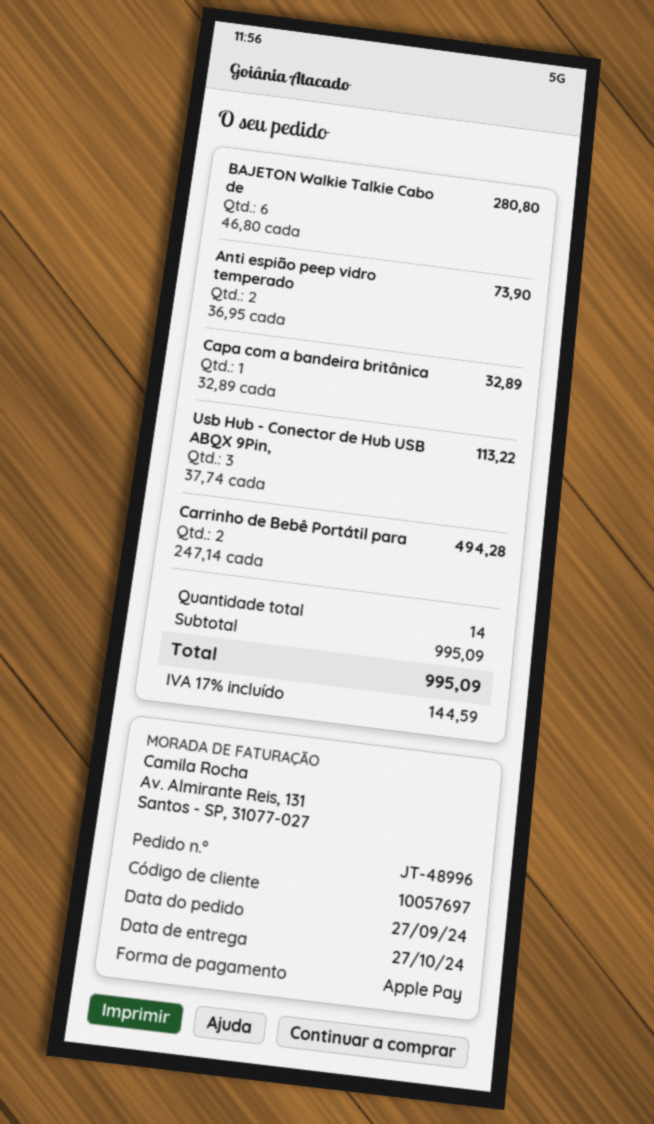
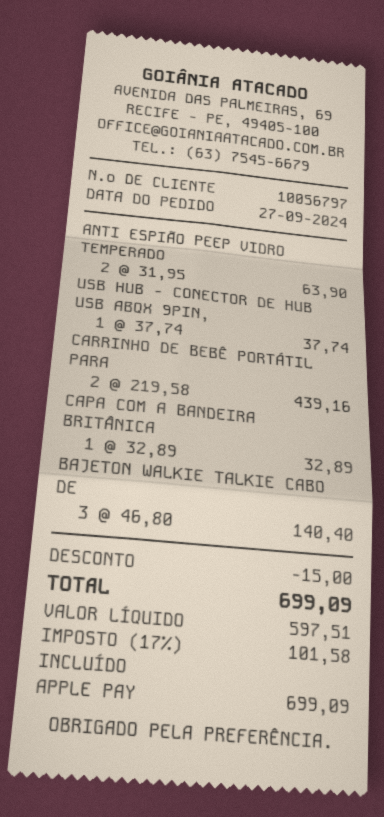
customer number: 10057697 -> 10056797
BAJETON Walkie Talkie Cabo de: 6 x 46.80 = 280.80 -> 3 x 46.80 = 140.40
Anti espião peep vidro temperado: 2 x 36.95 = 73.90 -> 2 x 31.95 = 63.90
Usb Hub - Conector de Hub USB ABQX 9Pin,: 3 x 37.74 = 113.22 -> 1 x 37.74 = 37.74
Carrinho de Bebê Portátil para: 2 x 247.14 = 494.28 -> 2 x 219.58 = 439.16
discount: none -> 15.00
tax: 17% = 144.59 -> 17% = 101.58
total: 995.09 -> 699.09

